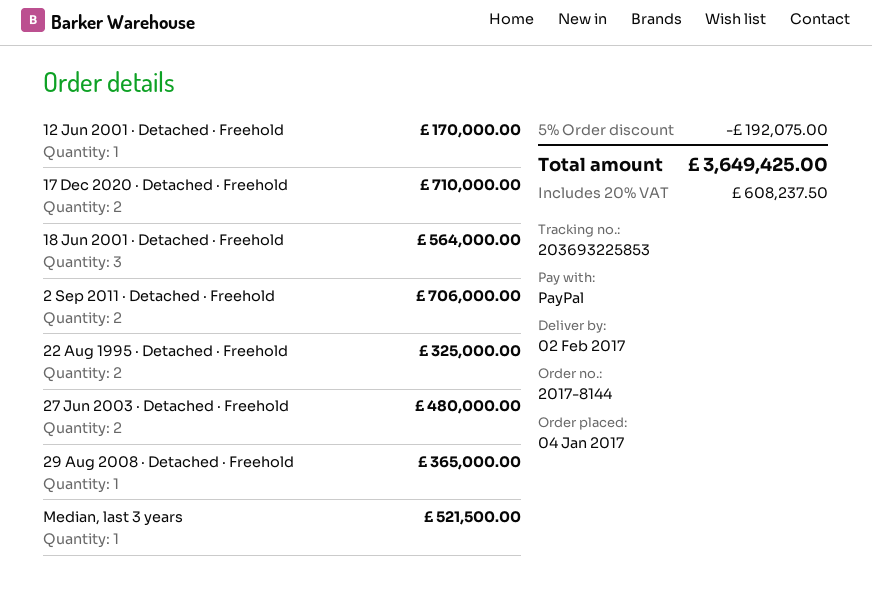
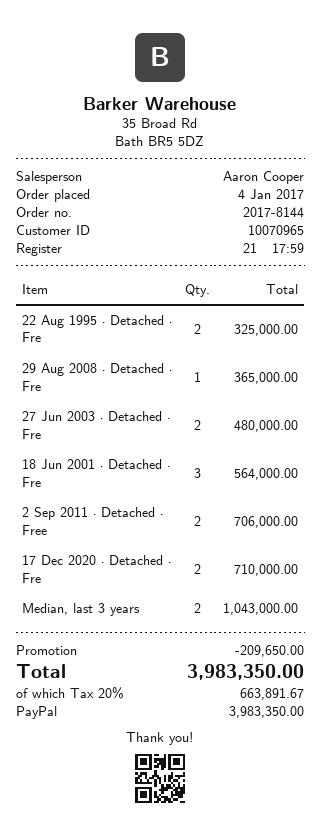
12 Jun 2001 · Detached · Freehold: 1 for 170000.00 -> none
Median, last 3 years: 1 for 521500.00 -> 2 for 1043000.00
discount: 192075.00 -> 209650.00
tax: 20% = 608237.50 -> 20% = 663891.67
total: 3649425.00 -> 3983350.00

